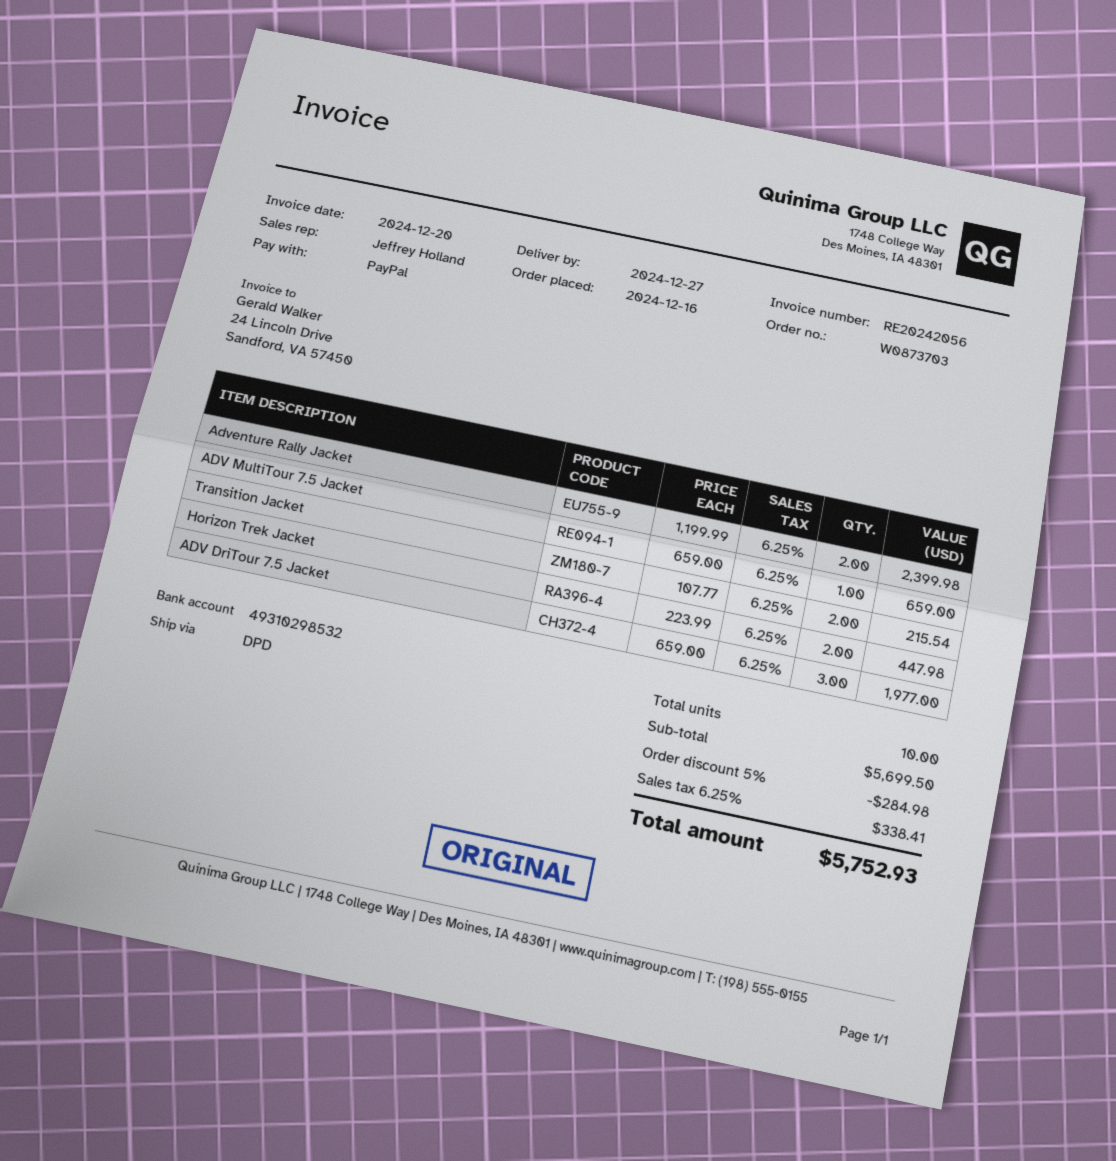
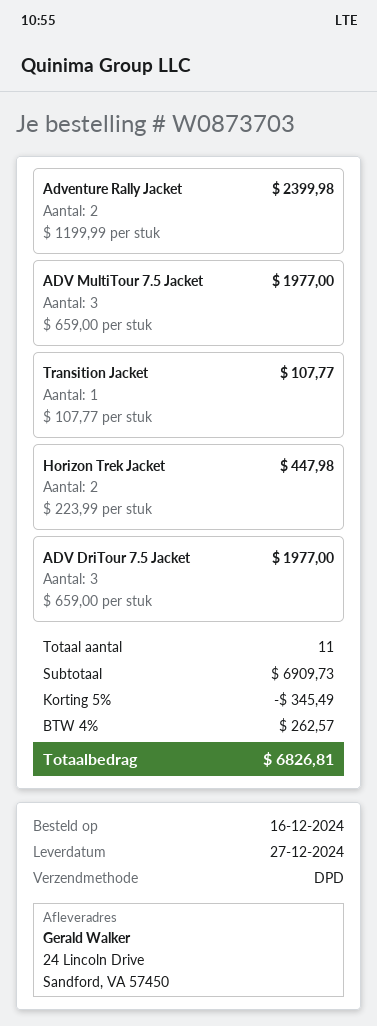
ADV MultiTour 7.5 Jacket: 1 x 659.00 = 659.00 -> 3 x 659.00 = 1977.00
Transition Jacket: 2 x 107.77 = 215.54 -> 1 x 107.77 = 107.77
total quantity: 10 -> 11
subtotal: 5699.50 -> 6909.73
discount: 5% = 284.98 -> 5% = 345.49
tax: 6.25% = 338.41 -> 4% = 262.57
total: 5752.93 -> 6826.81

